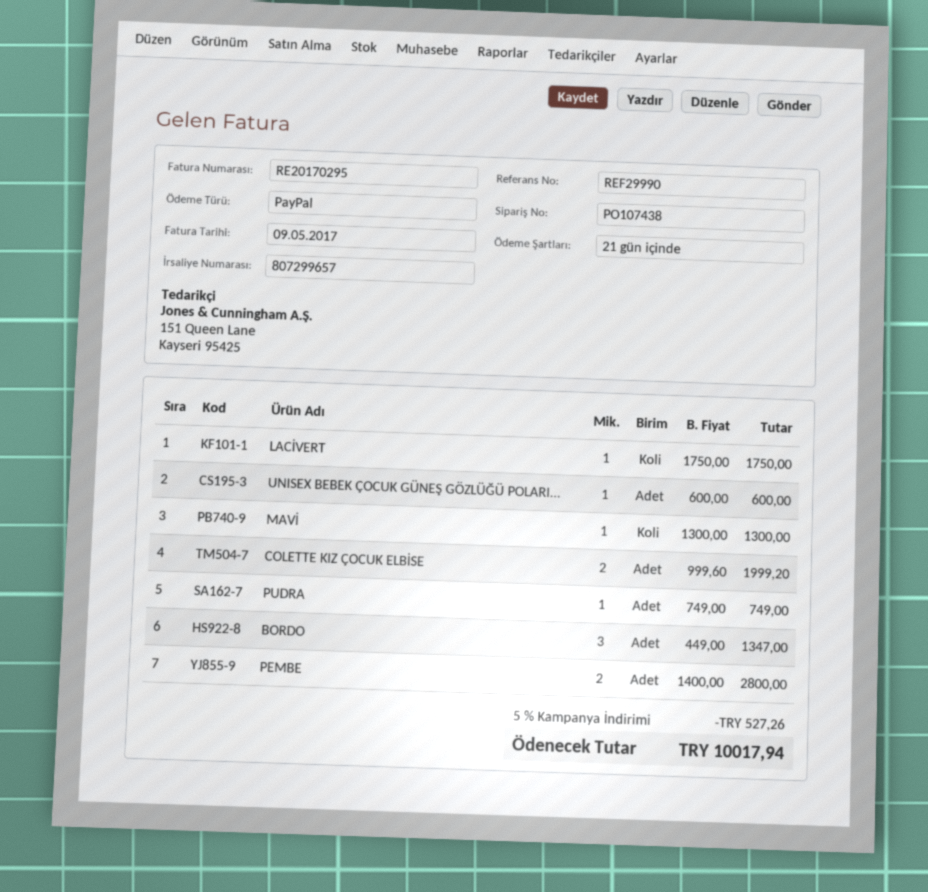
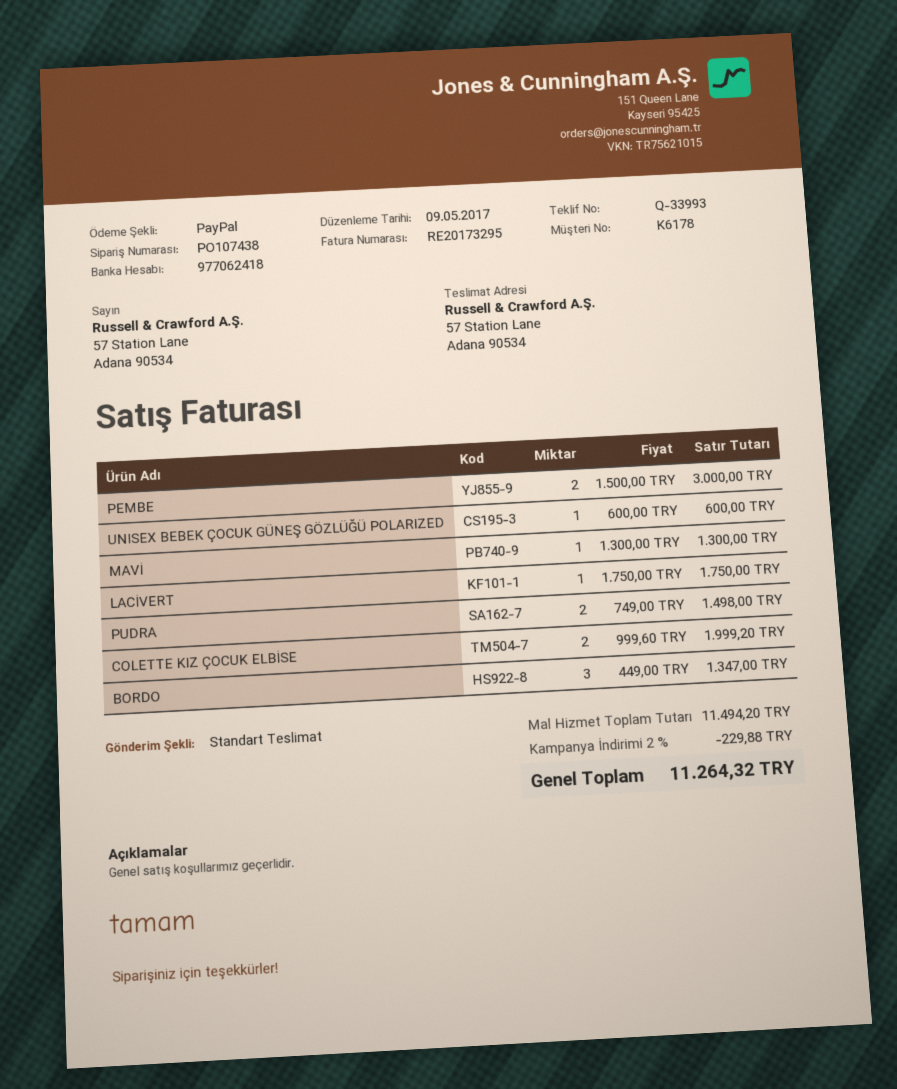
invoice number: RE20170295 -> RE20173295
PUDRA: 1 x 749.00 = 749.00 -> 2 x 749.00 = 1498.00
PEMBE: 2 x 1400.00 = 2800.00 -> 2 x 1500.00 = 3000.00
discount: 5% = 527.26 -> 2% = 229.88
total: 10017.94 -> 11264.32

